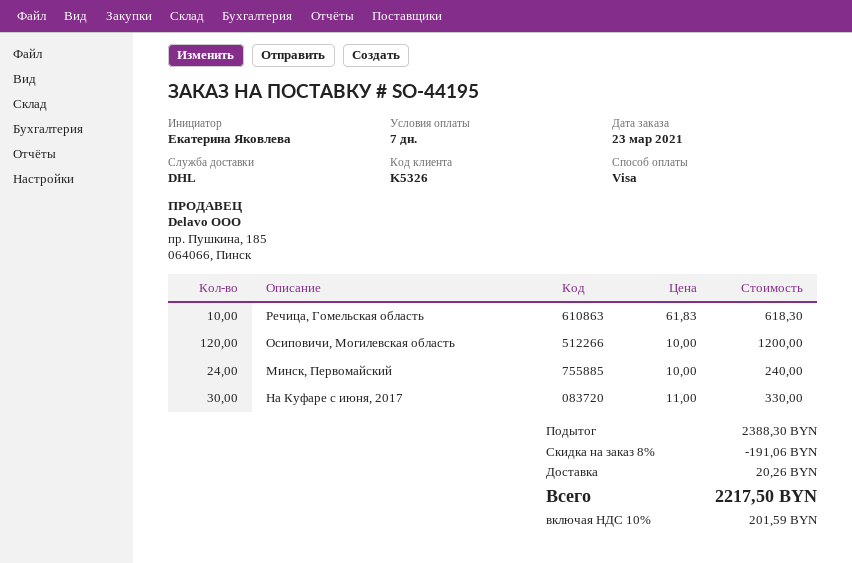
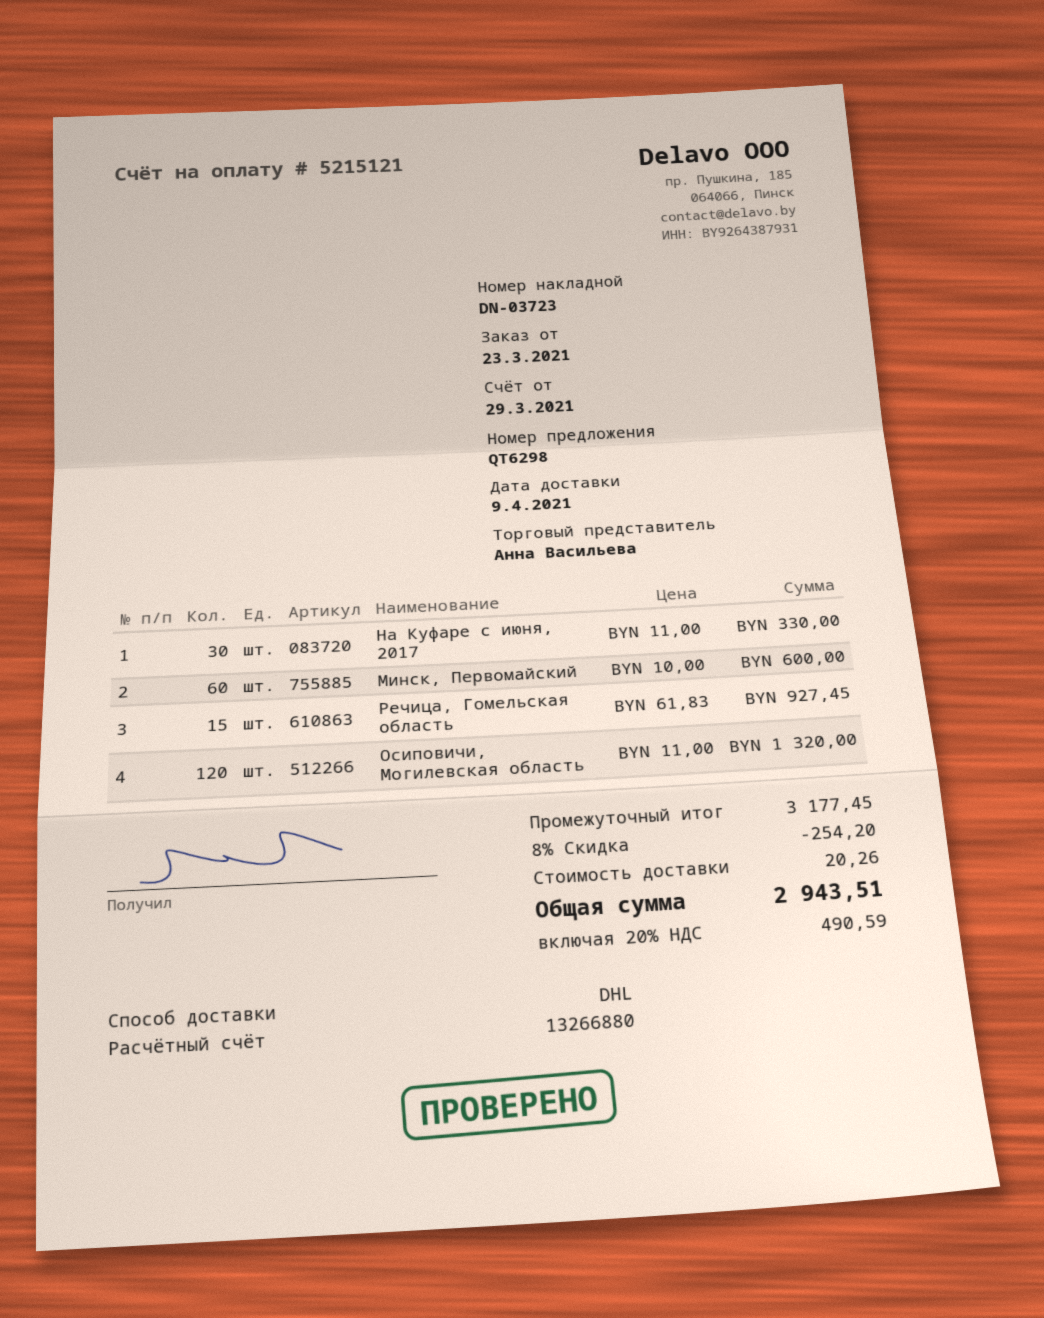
Речица, Гомельская область: 10 x 61.83 = 618.30 -> 15 x 61.83 = 927.45
Осиповичи, Могилевская область: 120 x 10.00 = 1200.00 -> 120 x 11.00 = 1320.00
Минск, Первомайский: 24 x 10.00 = 240.00 -> 60 x 10.00 = 600.00
subtotal: 2388.30 -> 3177.45
discount: 8% = 191.06 -> 8% = 254.20
tax: 10% = 201.59 -> 20% = 490.59
total: 2217.50 -> 2943.51

